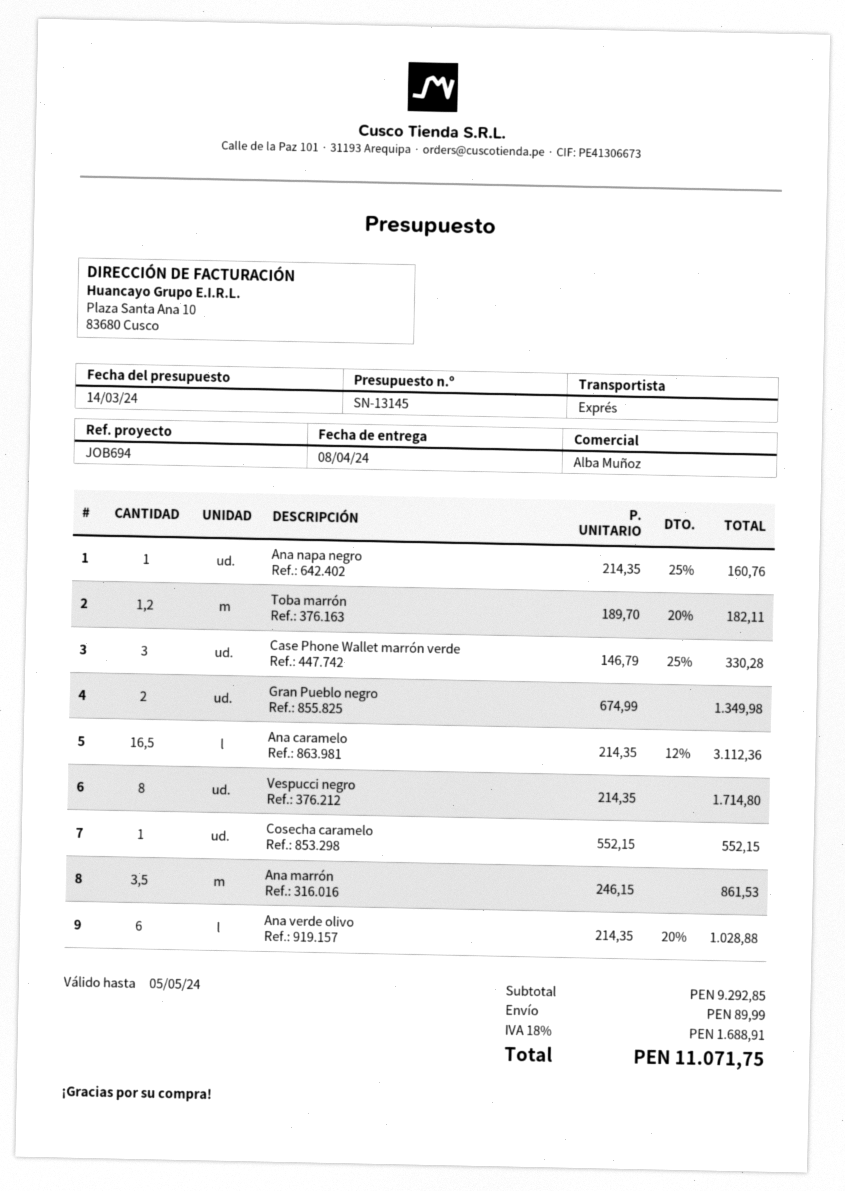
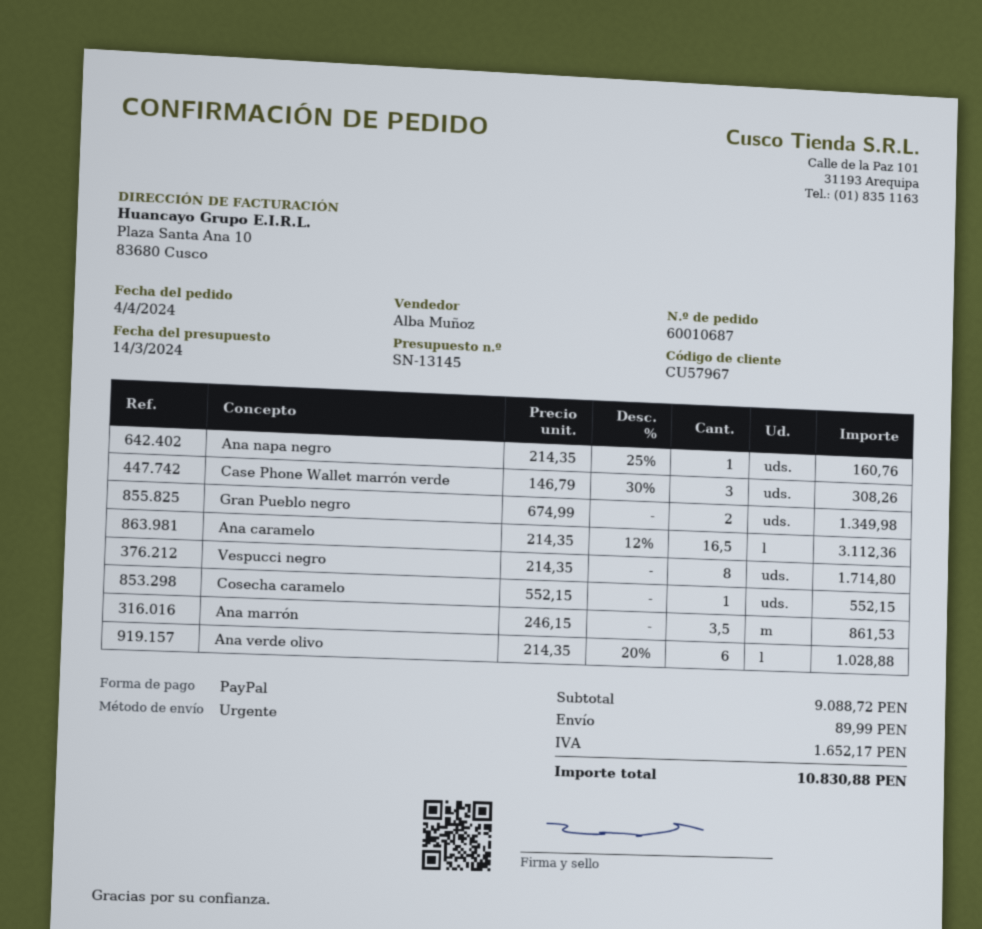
Toba marrón: 1.2 x 189.70 - 20% = 182.11 -> none
Case Phone Wallet marrón verde: 3 x 146.79 - 25% = 330.28 -> 3 x 146.79 - 30% = 308.26
subtotal: 9292.85 -> 9088.72
tax: 1688.91 -> 1652.17
total: 11071.75 -> 10830.88

